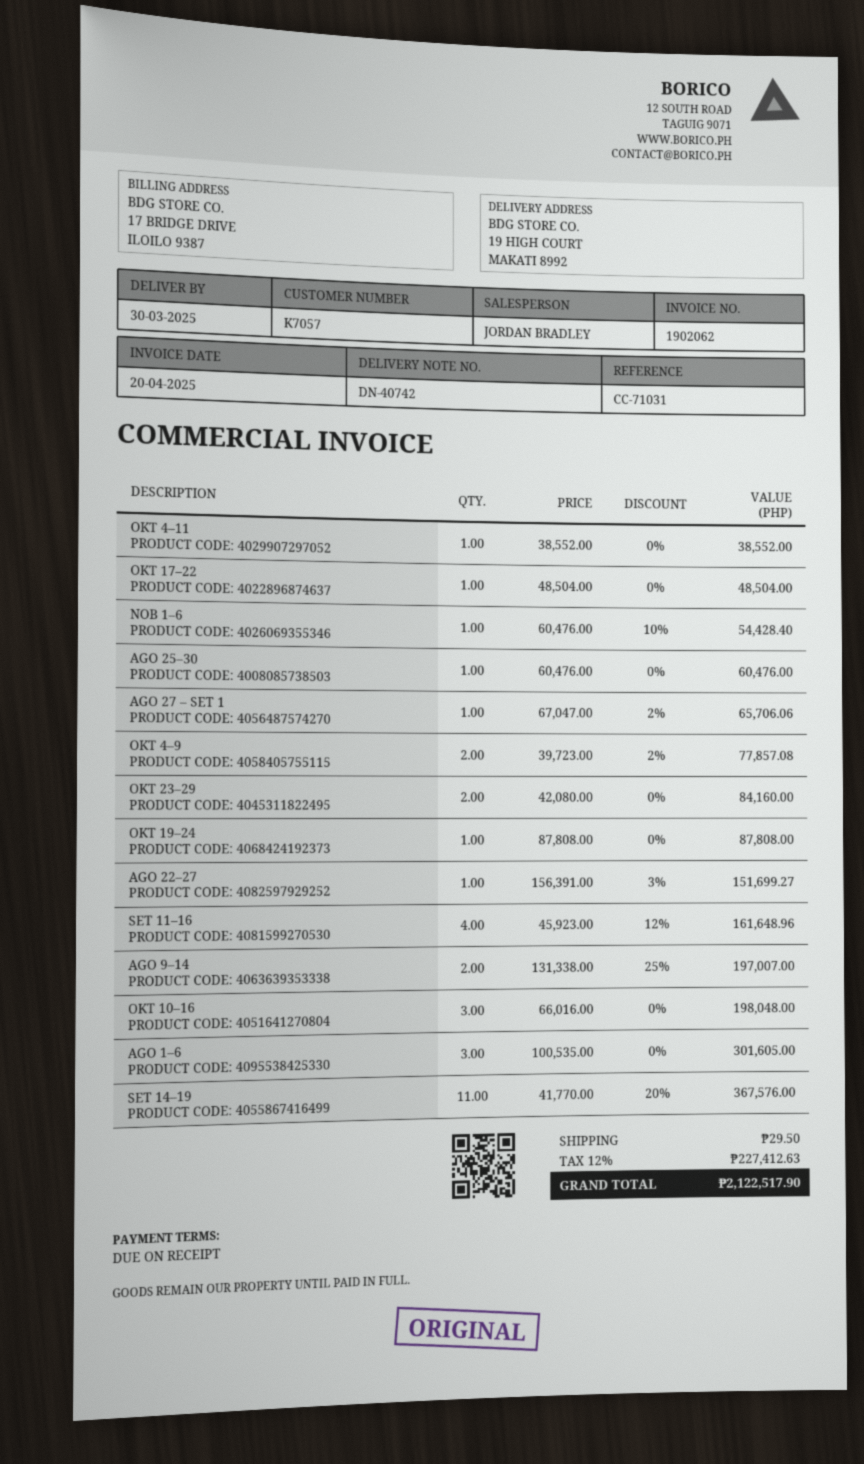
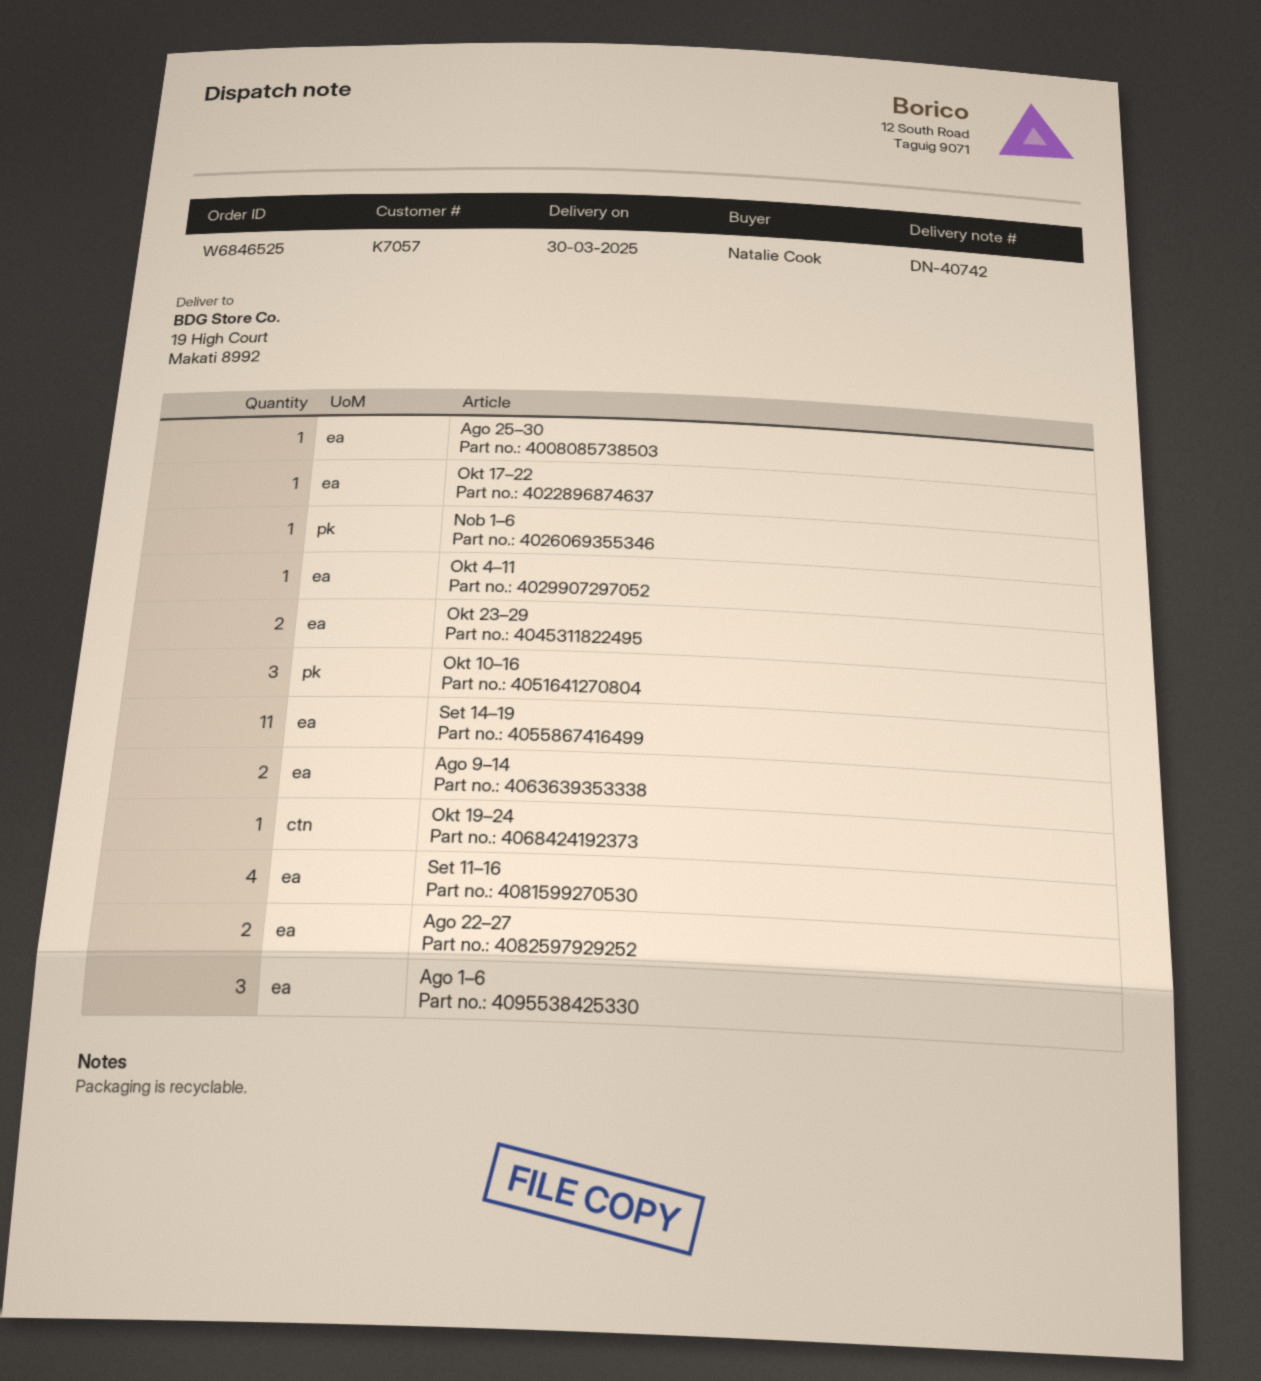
AGO 27 – SET 1: 1 -> none
OKT 4–9: 2 -> none
AGO 22–27: 1 -> 2

